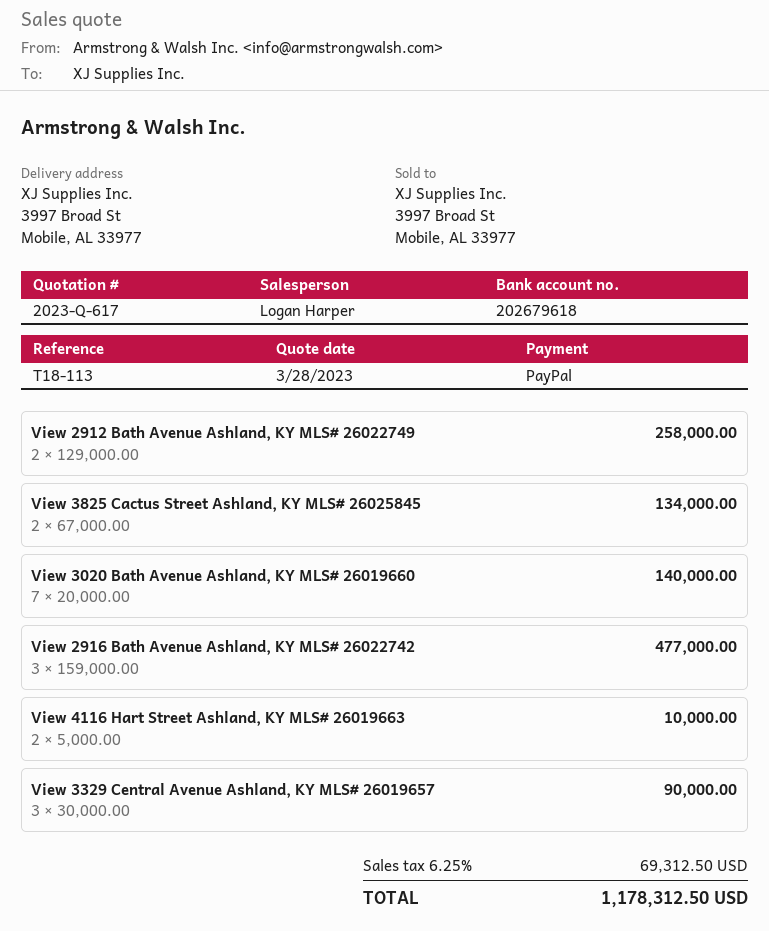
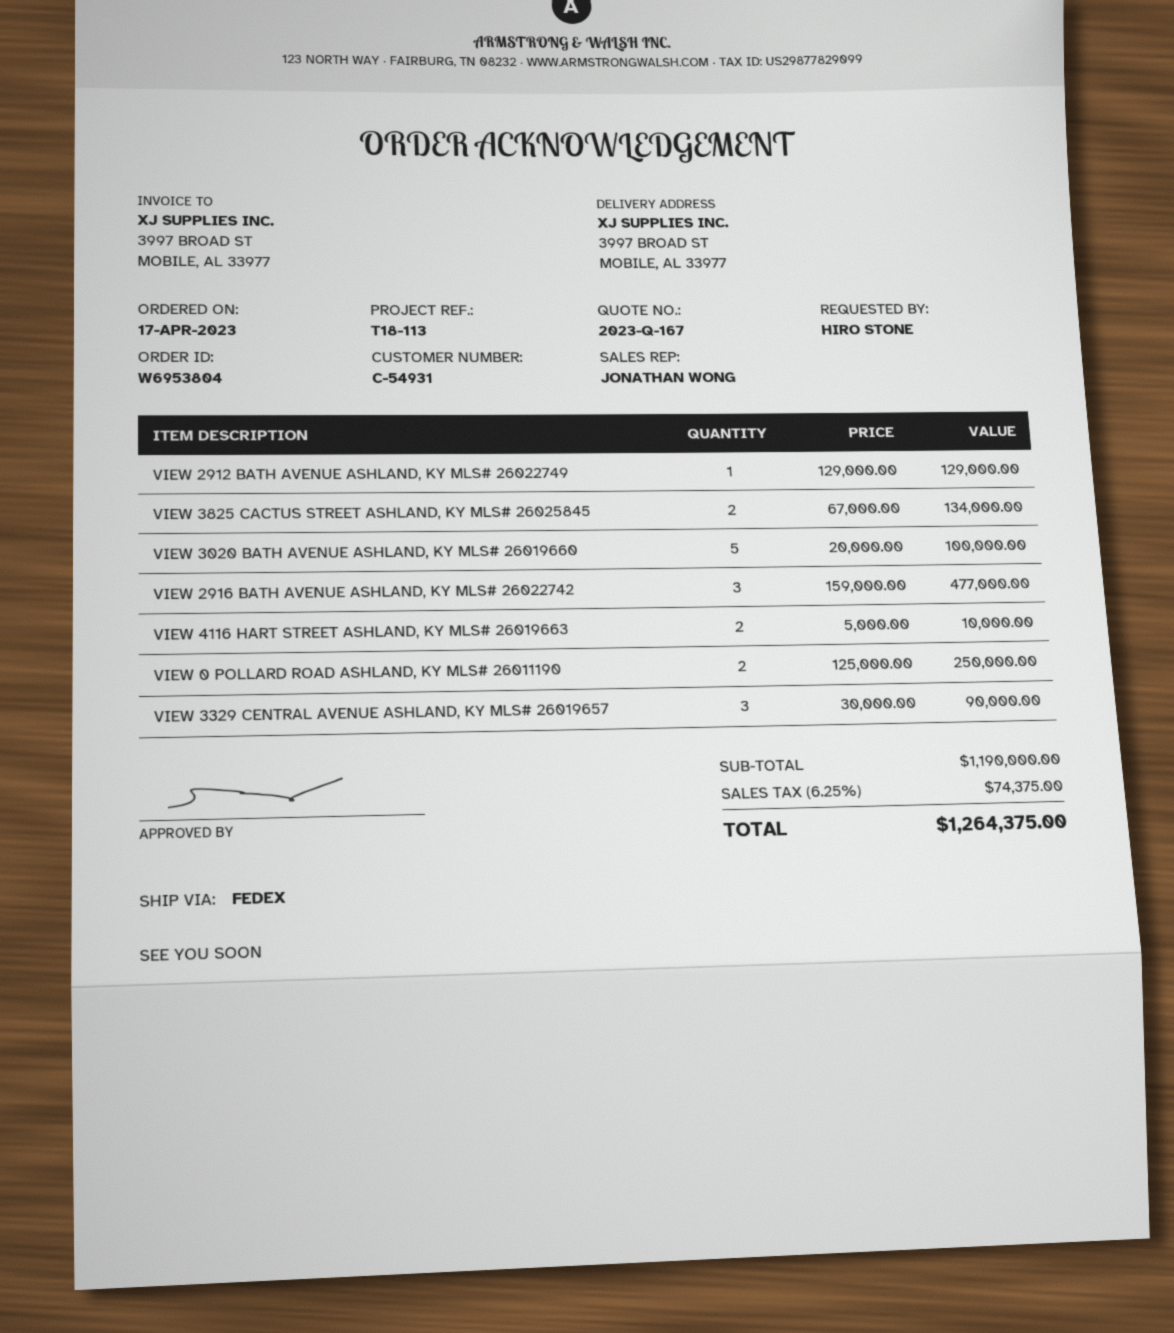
quote number: 2023-Q-617 -> 2023-Q-167
sales rep: Logan Harper -> JONATHAN WONG
View 2912 Bath Avenue Ashland, KY MLS# 26022749: 2 x 129000.00 = 258000.00 -> 1 x 129000.00 = 129000.00
View 3020 Bath Avenue Ashland, KY MLS# 26019660: 7 x 20000.00 = 140000.00 -> 5 x 20000.00 = 100000.00
VIEW 0 POLLARD ROAD ASHLAND, KY MLS# 26011190: none -> 2 x 125000.00 = 250000.00
tax: 6.25% = 69312.50 -> 6.25% = 74375.00
total: 1178312.50 -> 1264375.00

